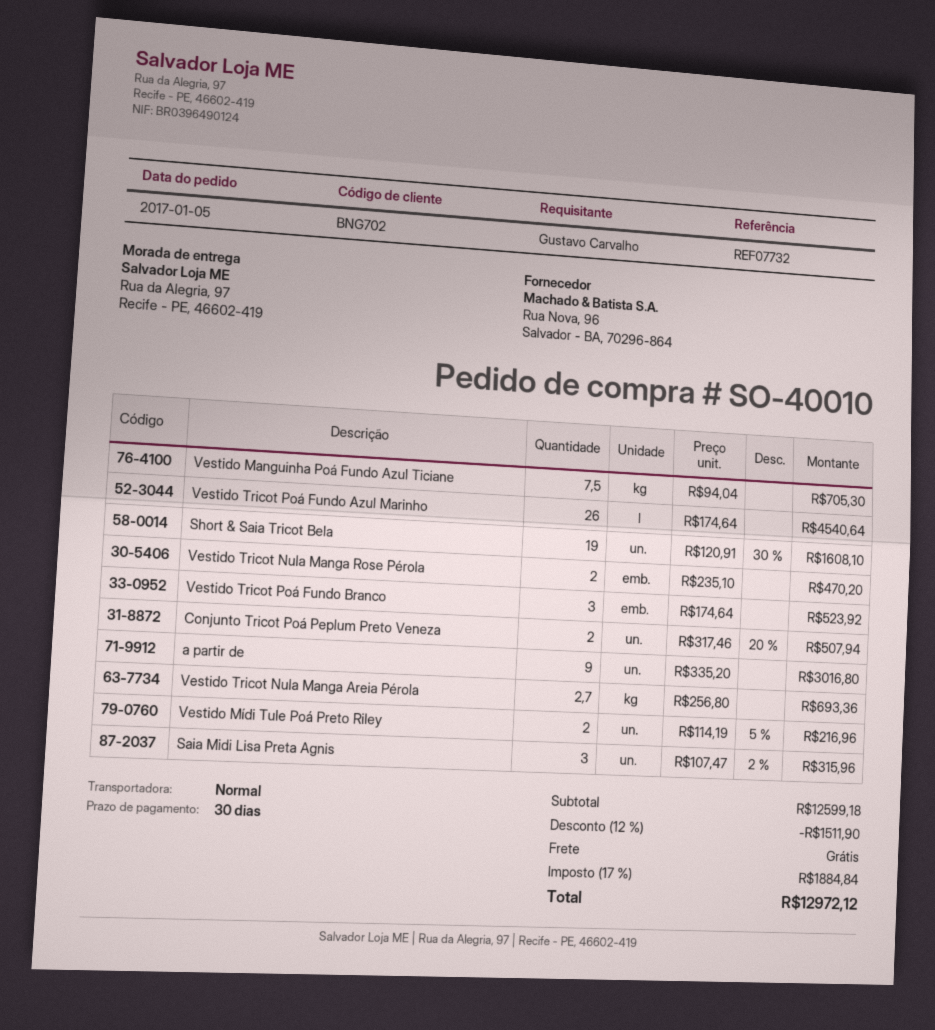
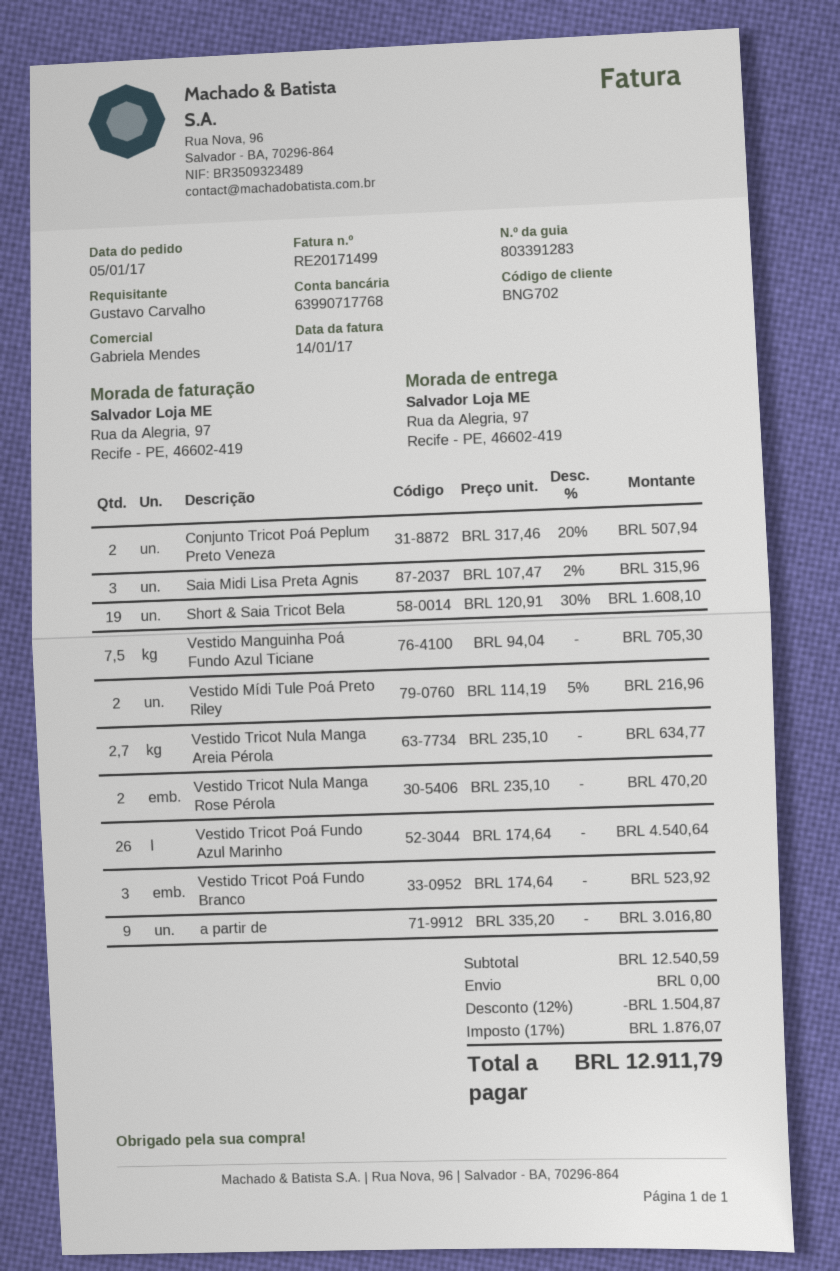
Vestido Tricot Nula Manga Areia Pérola: 2.7 x 256.80 = 693.36 -> 2.7 x 235.10 = 634.77
subtotal: 12599.18 -> 12540.59
discount: 12% = 1511.90 -> 12% = 1504.87
tax: 17% = 1884.84 -> 17% = 1876.07
total: 12972.12 -> 12911.79

